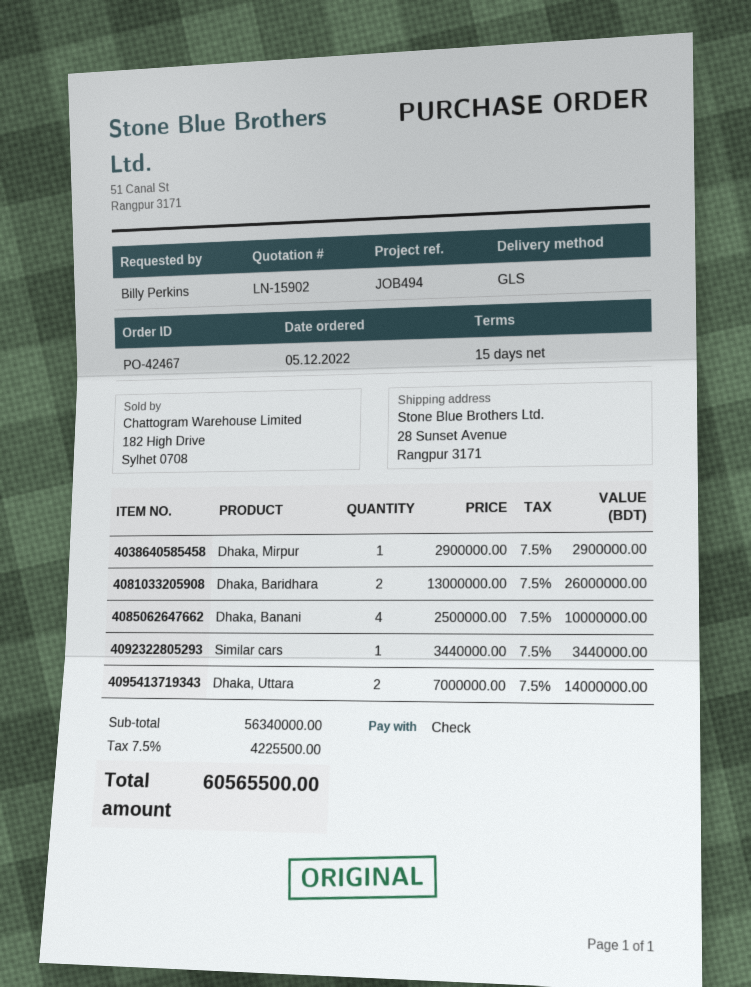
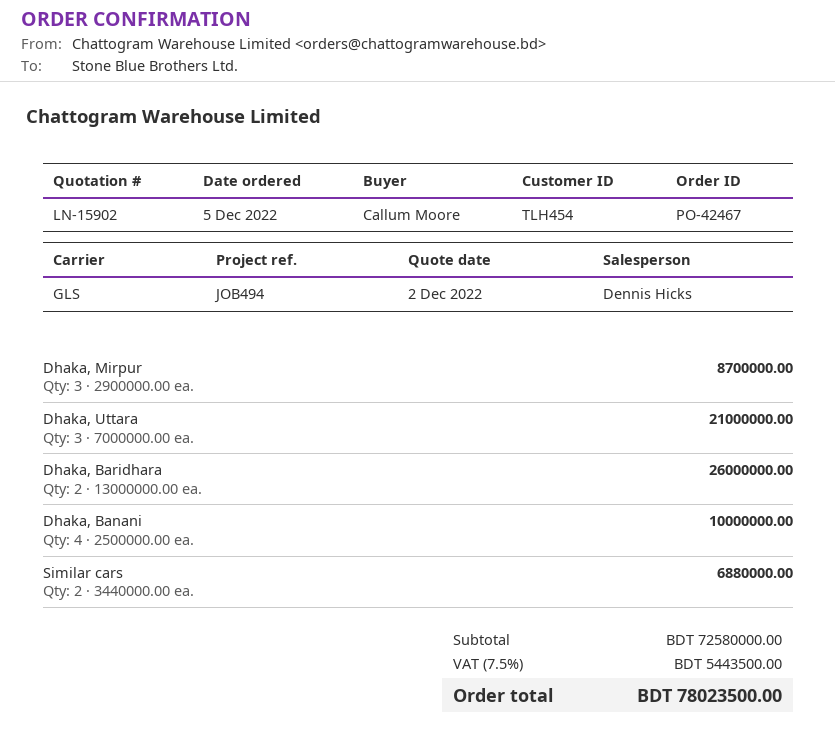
ordered by: Billy Perkins -> Callum Moore
Dhaka, Mirpur: 1 x 2900000.00 = 2900000.00 -> 3 x 2900000.00 = 8700000.00
Similar cars: 1 x 3440000.00 = 3440000.00 -> 2 x 3440000.00 = 6880000.00
Dhaka, Uttara: 2 x 7000000.00 = 14000000.00 -> 3 x 7000000.00 = 21000000.00
subtotal: 56340000.00 -> 72580000.00
tax: 7.5% = 4225500.00 -> 7.5% = 5443500.00
total: 60565500.00 -> 78023500.00

